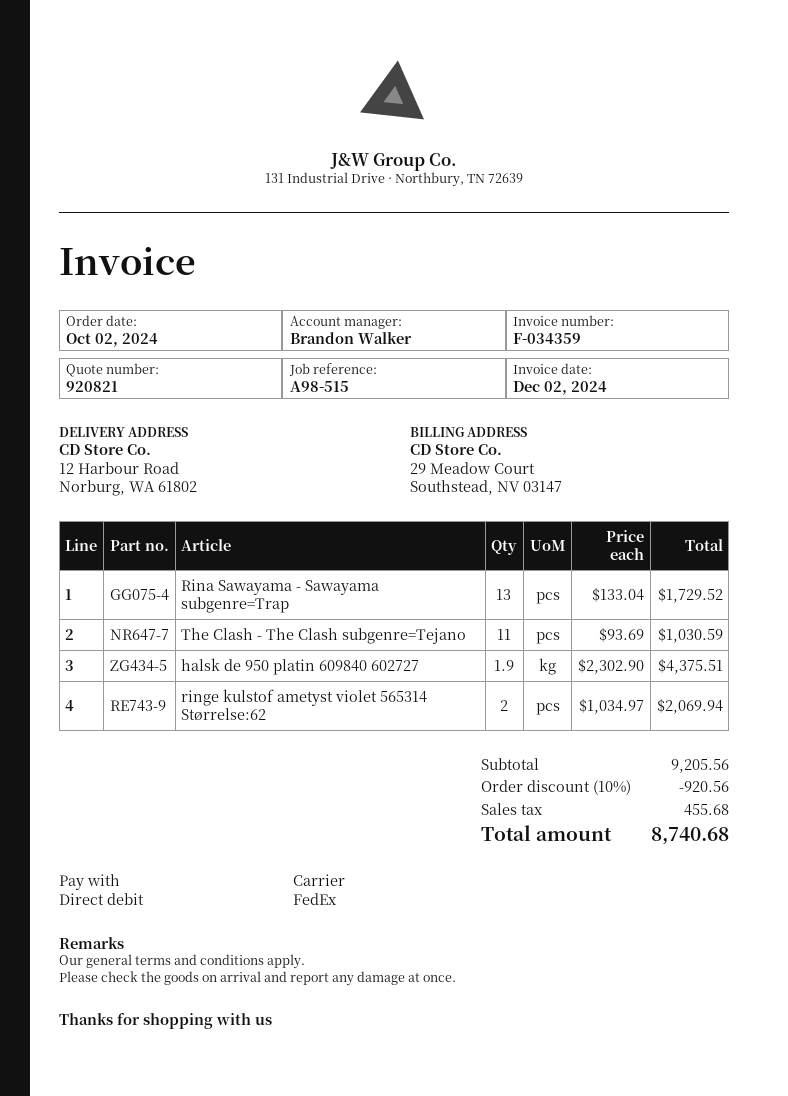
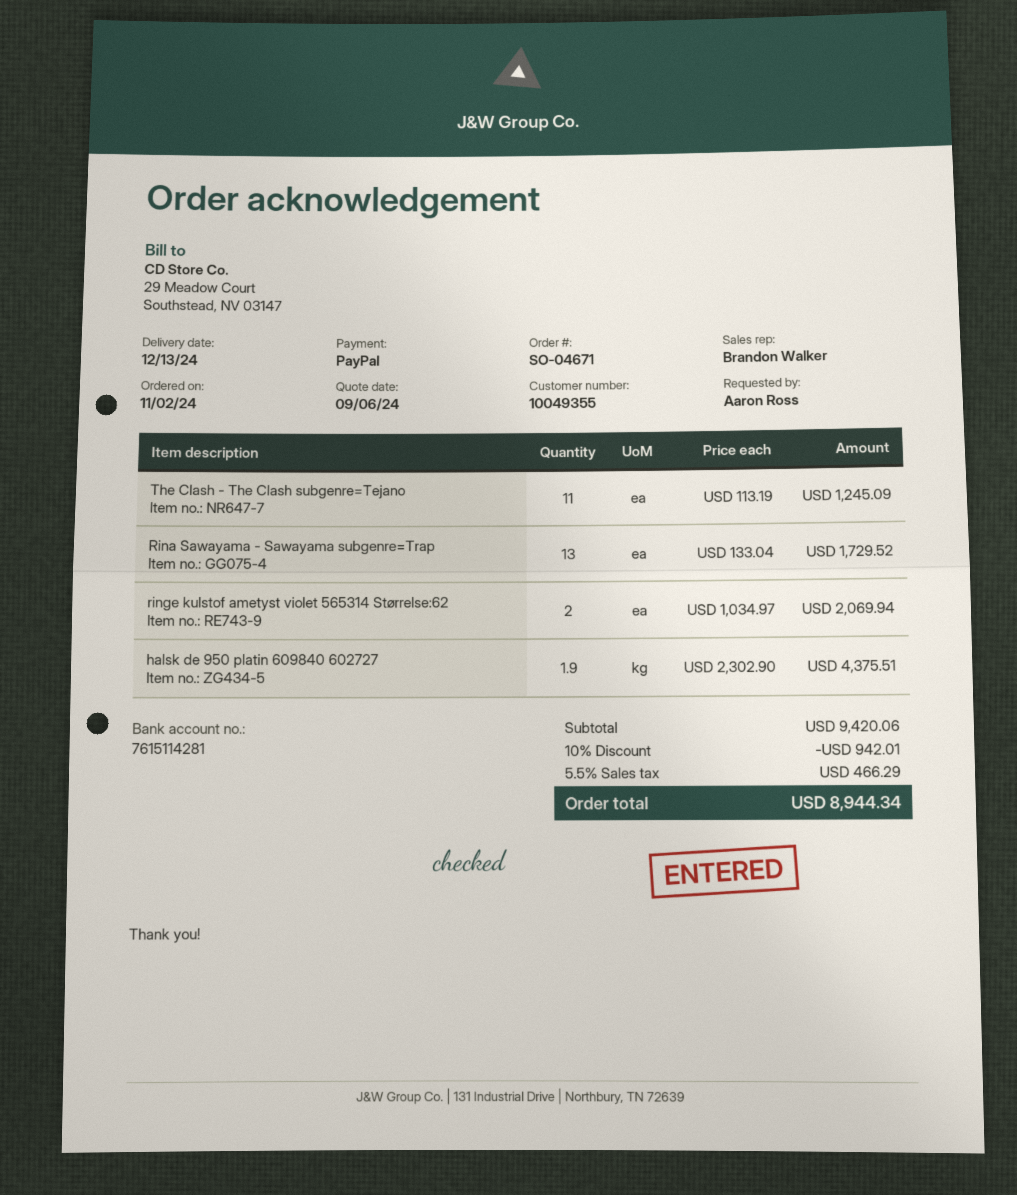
order date: 2024-10-02 -> 2024-11-02
payment method: direct debit -> PayPal
The Clash - The Clash subgenre=Tejano: 11 x 93.69 = 1030.59 -> 11 x 113.19 = 1245.09
subtotal: 9205.56 -> 9420.06
discount: 10% = 920.56 -> 10% = 942.01
tax: 455.68 -> 466.29
total: 8740.68 -> 8944.34

